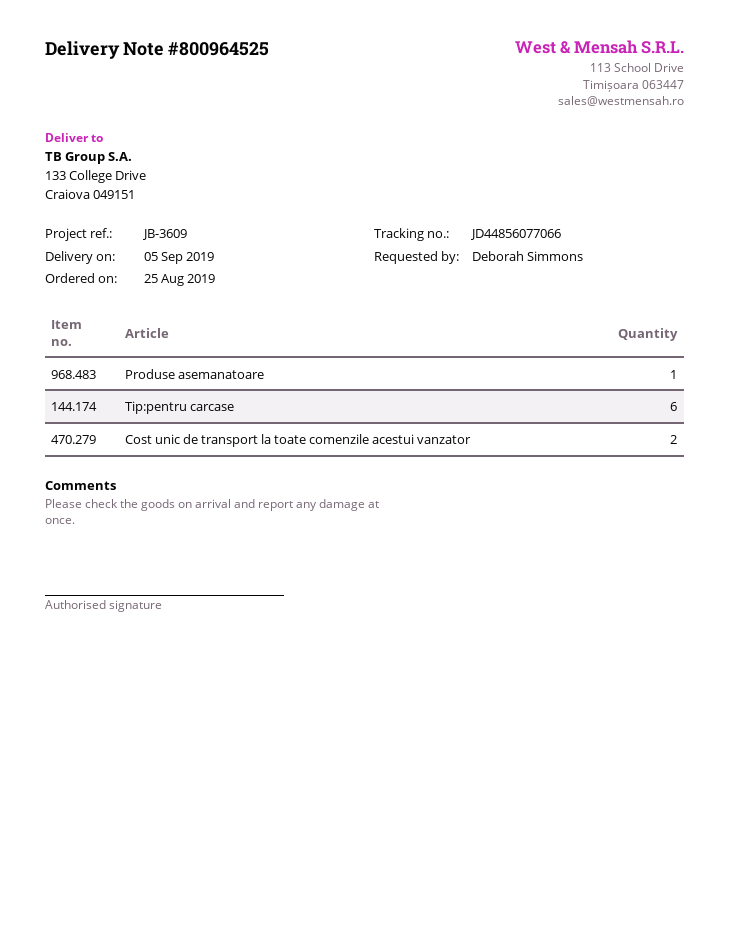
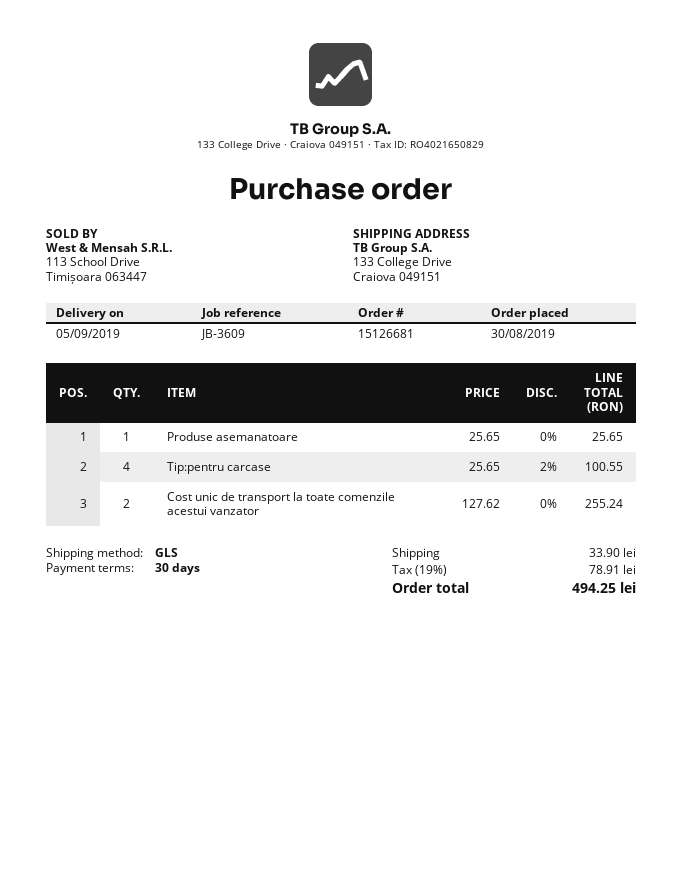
order date: 2019-08-25 -> 2019-08-30
Tip:pentru carcase: 6 -> 4

